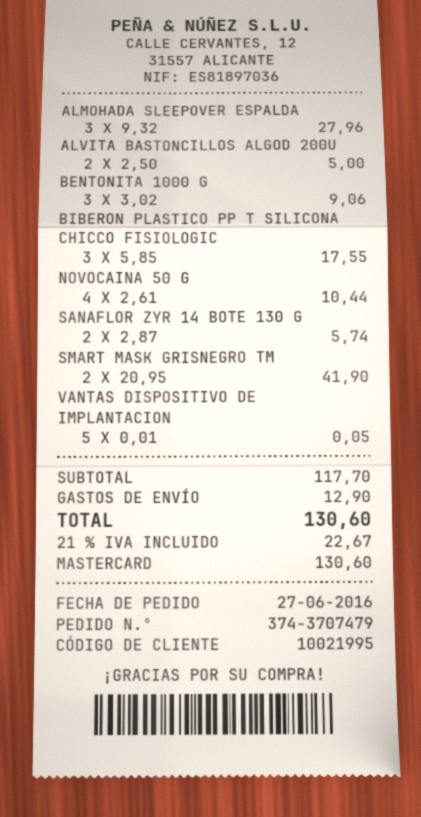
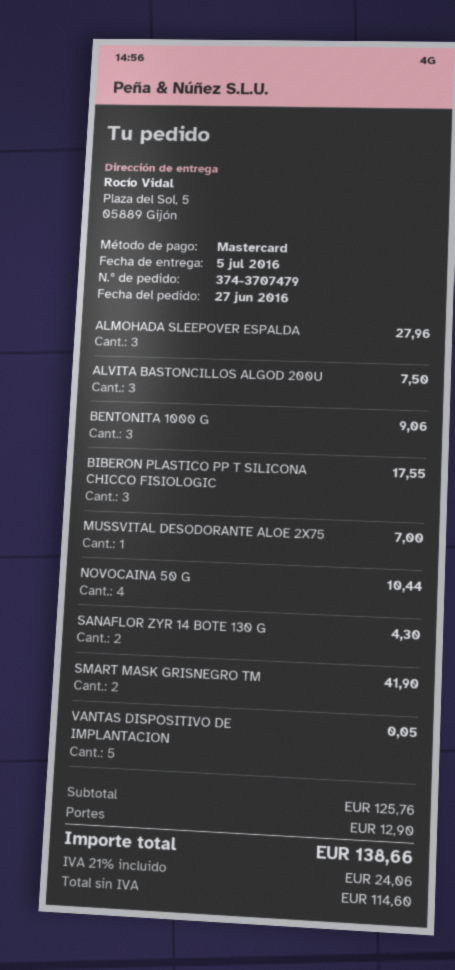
ALVITA BASTONCILLOS ALGOD 200U: 2 for 5.00 -> 3 for 7.50
SANAFLOR ZYR 14 BOTE 130 G: 2 for 5.74 -> 2 for 4.30
MUSSVITAL DESODORANTE ALOE 2X75: none -> 1 for 7.00
subtotal: 117.70 -> 125.76
tax: 21% = 22.67 -> 21% = 24.06
total: 130.60 -> 138.66

